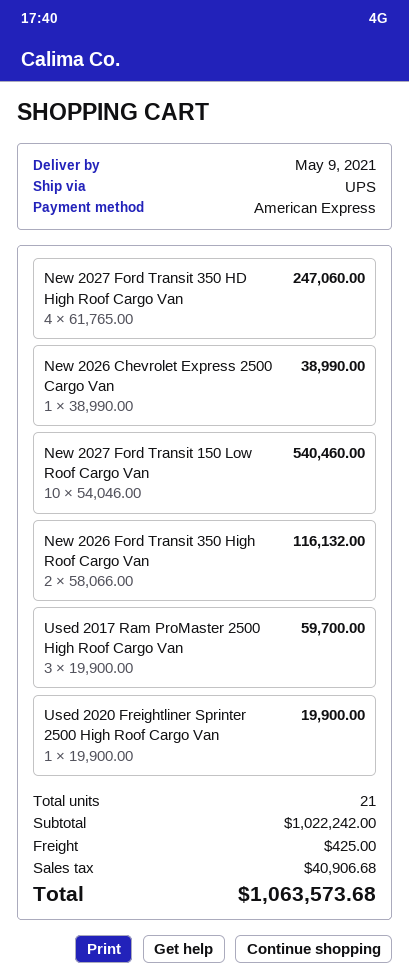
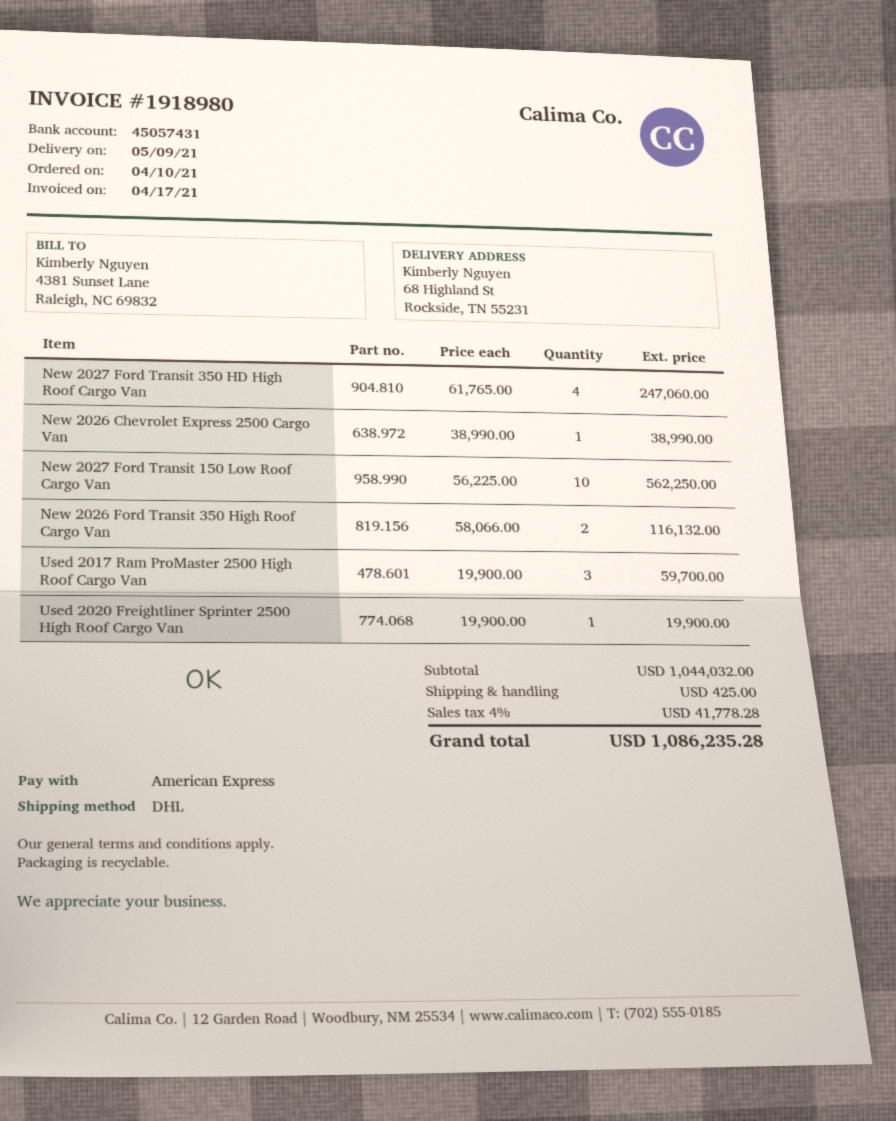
shipping method: UPS -> DHL
New 2027 Ford Transit 150 Low Roof Cargo Van: 10 x 54046.00 = 540460.00 -> 10 x 56225.00 = 562250.00
subtotal: 1022242.00 -> 1044032.00
tax: 40906.68 -> 41778.28
total: 1063573.68 -> 1086235.28

